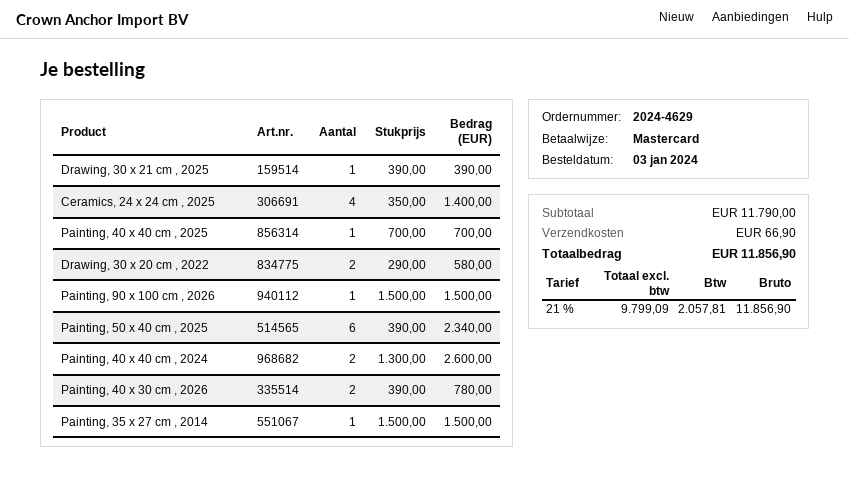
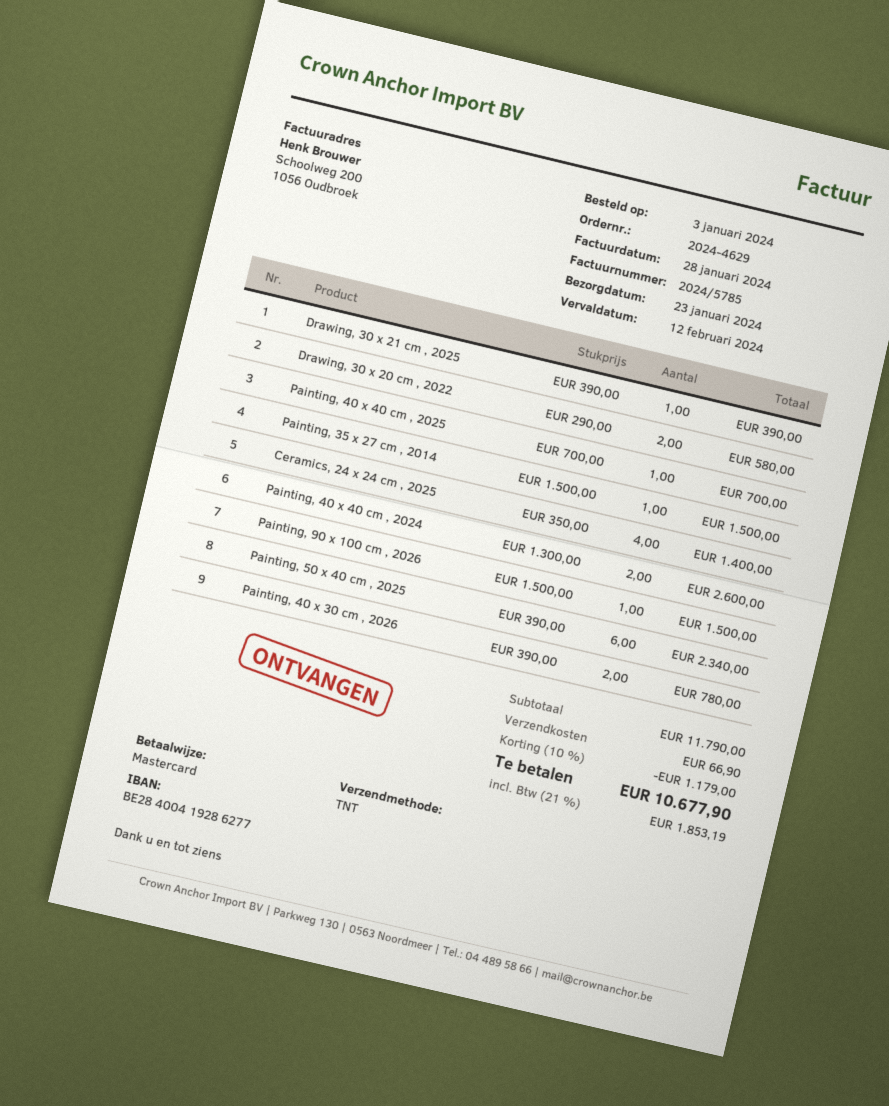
discount: none -> 10% = 1179.00
tax: 21% = 2057.81 -> 21% = 1853.19
total: 11856.90 -> 10677.90

